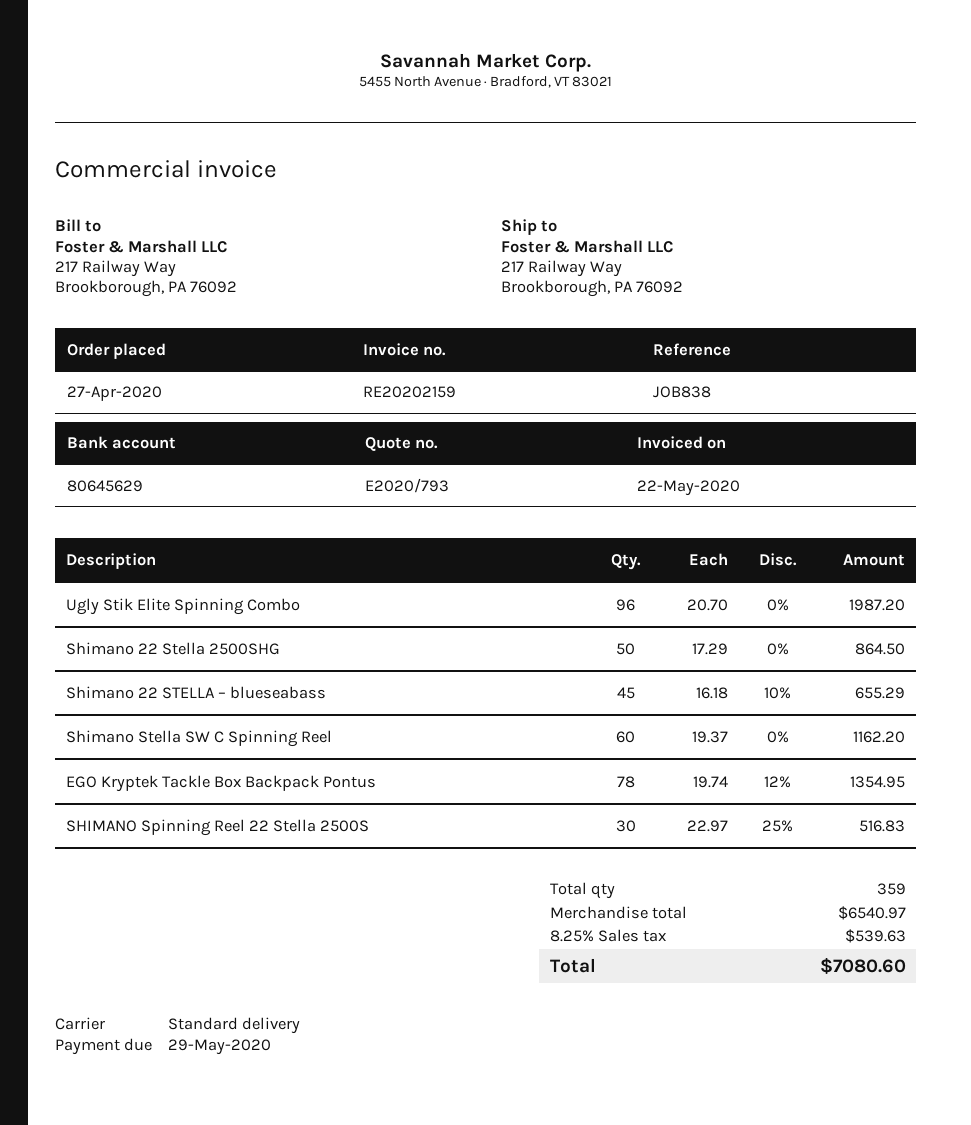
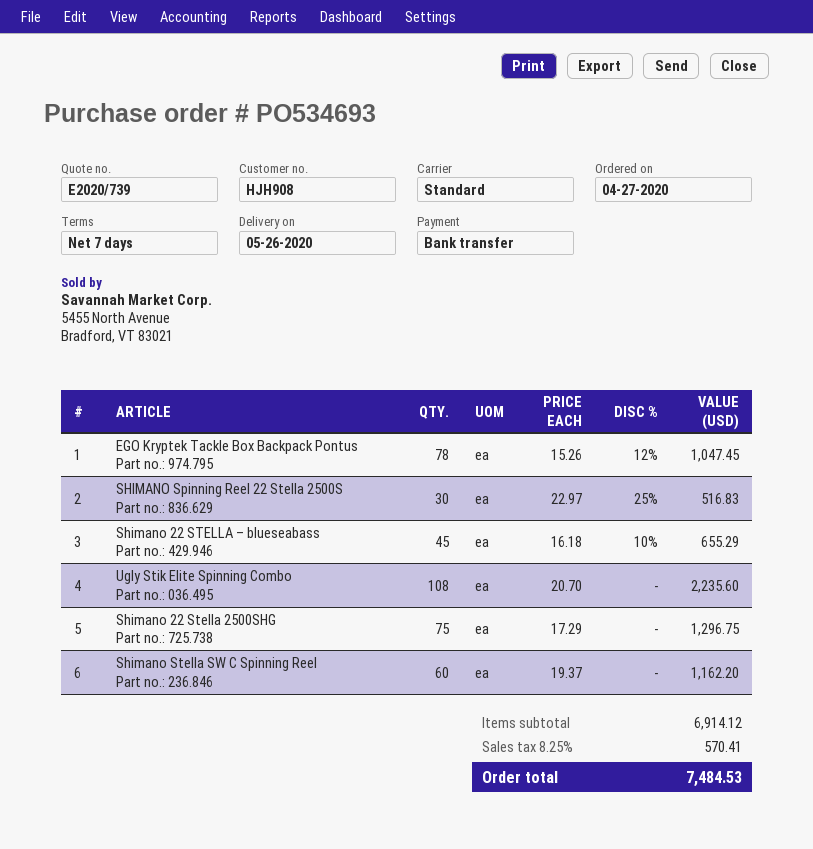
quote number: E2020/793 -> E2020/739
Ugly Stik Elite Spinning Combo: 96 x 20.70 = 1987.20 -> 108 x 20.70 = 2235.60
Shimano 22 Stella 2500SHG: 50 x 17.29 = 864.50 -> 75 x 17.29 = 1296.75
EGO Kryptek Tackle Box Backpack Pontus: 78 x 19.74 - 12% = 1354.95 -> 78 x 15.26 - 12% = 1047.45
subtotal: 6540.97 -> 6914.12
tax: 8.25% = 539.63 -> 8.25% = 570.41
total: 7080.60 -> 7484.53

